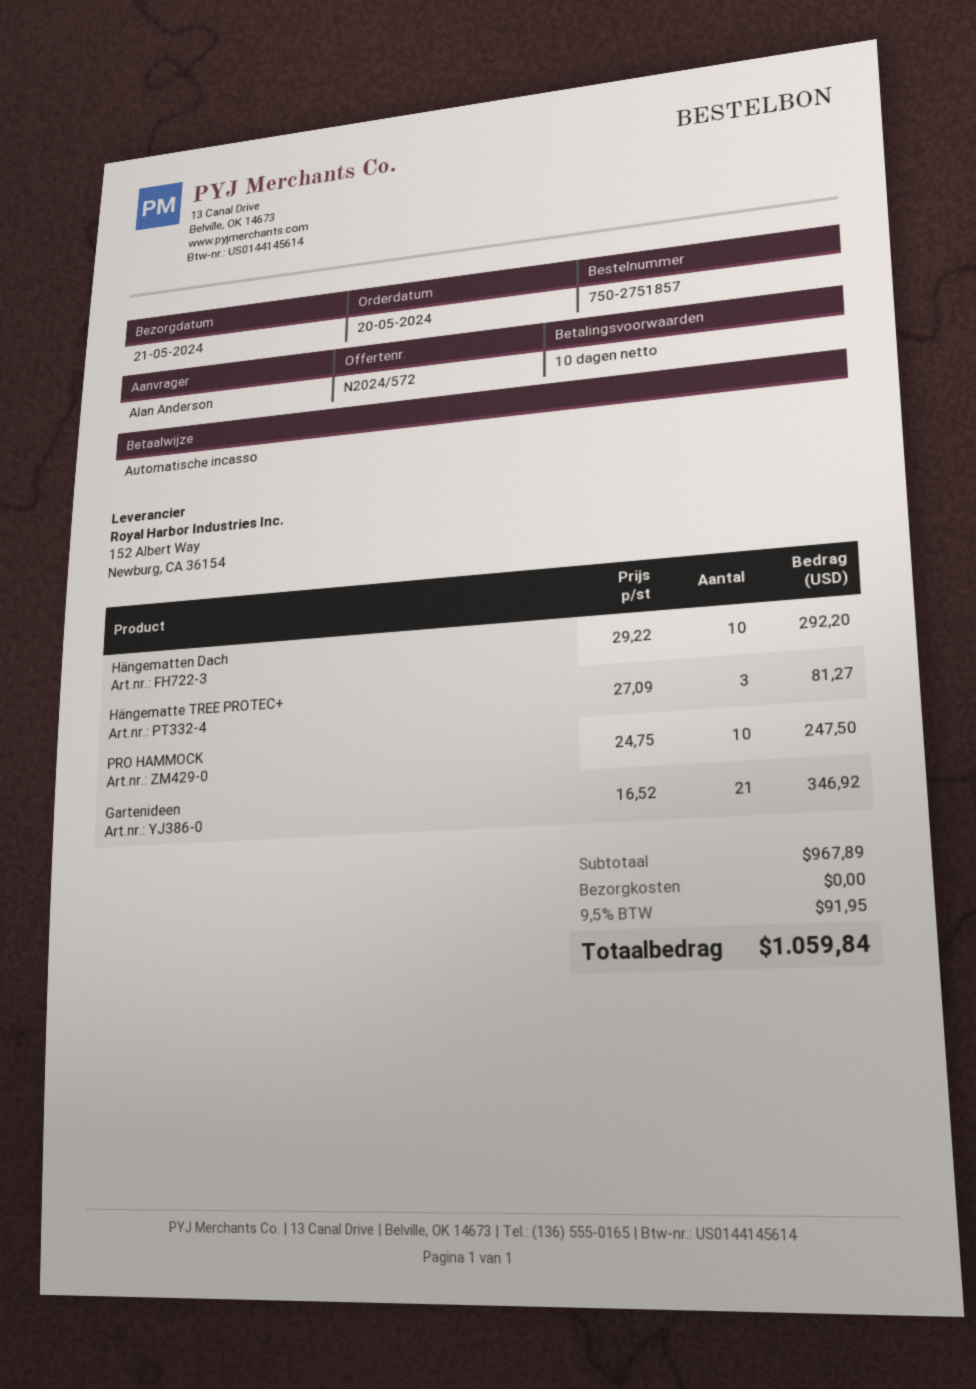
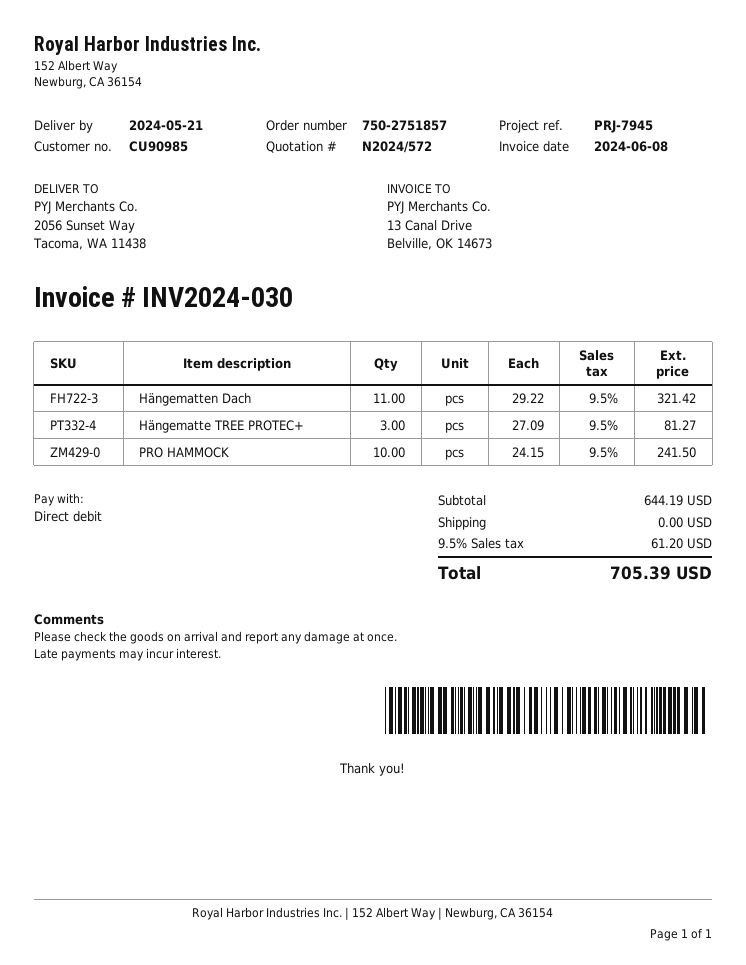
Hängematten Dach: 10 x 29.22 = 292.20 -> 11 x 29.22 = 321.42
PRO HAMMOCK: 10 x 24.75 = 247.50 -> 10 x 24.15 = 241.50
Gartenideen: 21 x 16.52 = 346.92 -> none
subtotal: 967.89 -> 644.19
tax: 9.5% = 91.95 -> 9.5% = 61.20
total: 1059.84 -> 705.39

